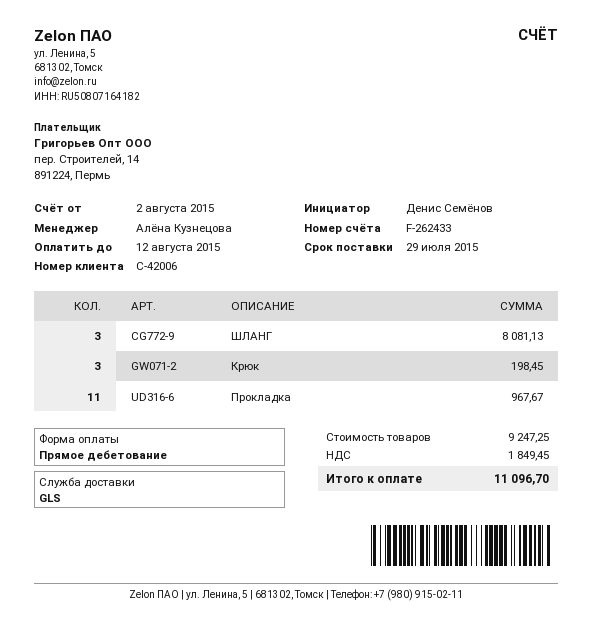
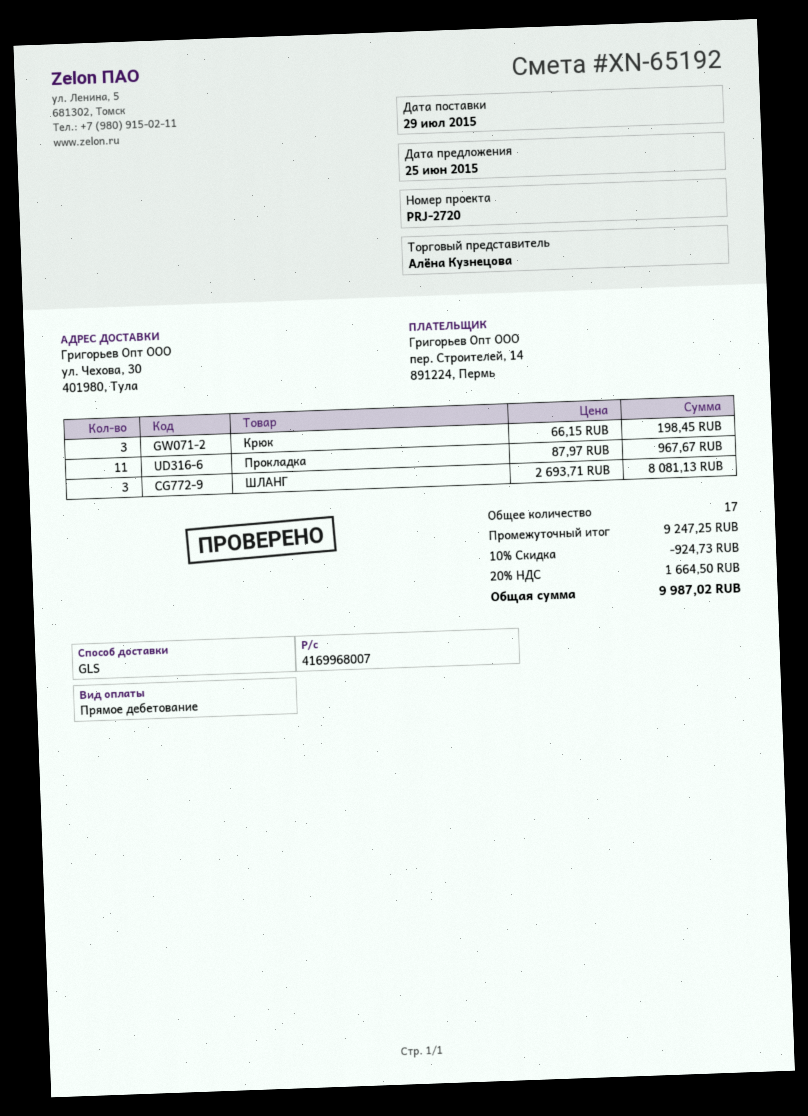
discount: none -> 10% = 924.73
tax: 1849.45 -> 1664.50
total: 11096.70 -> 9987.02

